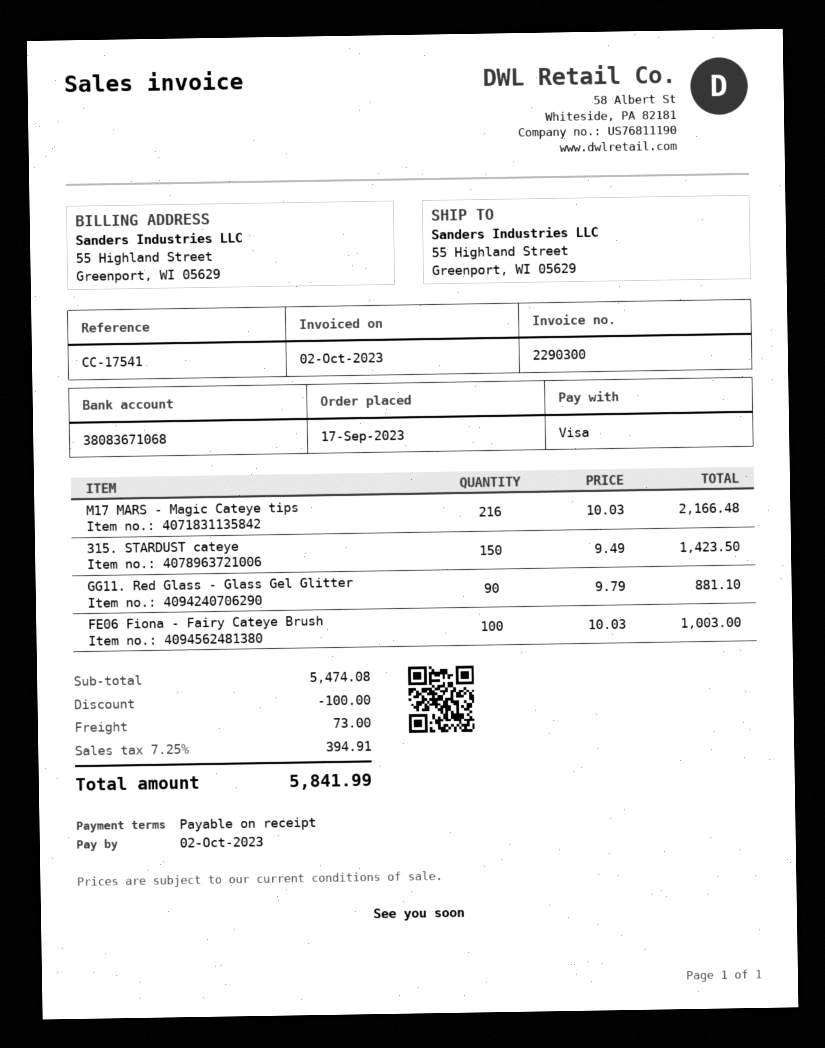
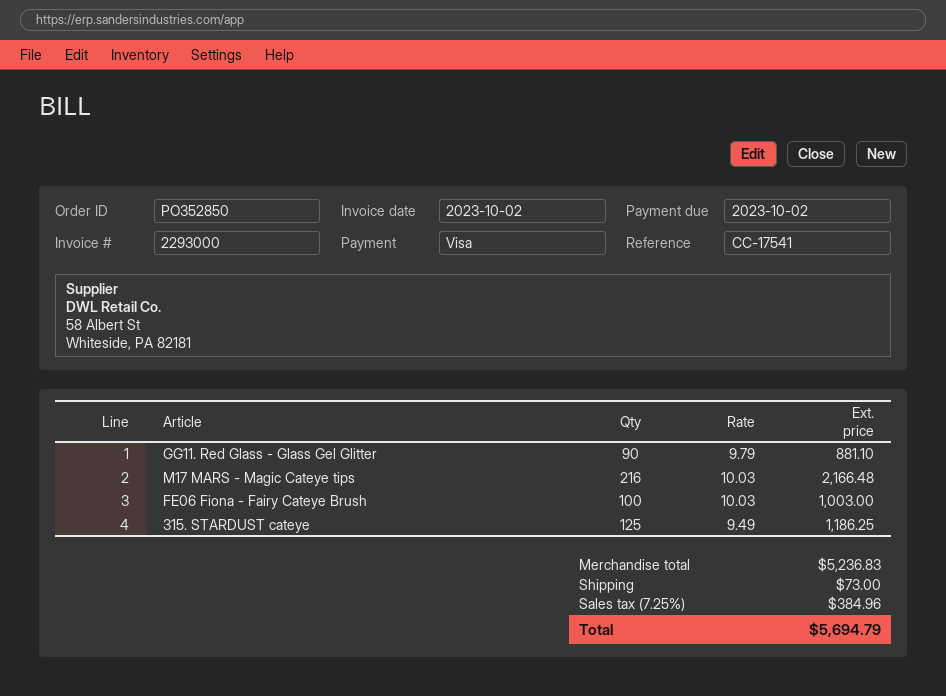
invoice number: 2290300 -> 2293000
315. STARDUST cateye: 150 x 9.49 = 1423.50 -> 125 x 9.49 = 1186.25
subtotal: 5474.08 -> 5236.83
discount: 100.00 -> none
tax: 7.25% = 394.91 -> 7.25% = 384.96
total: 5841.99 -> 5694.79

